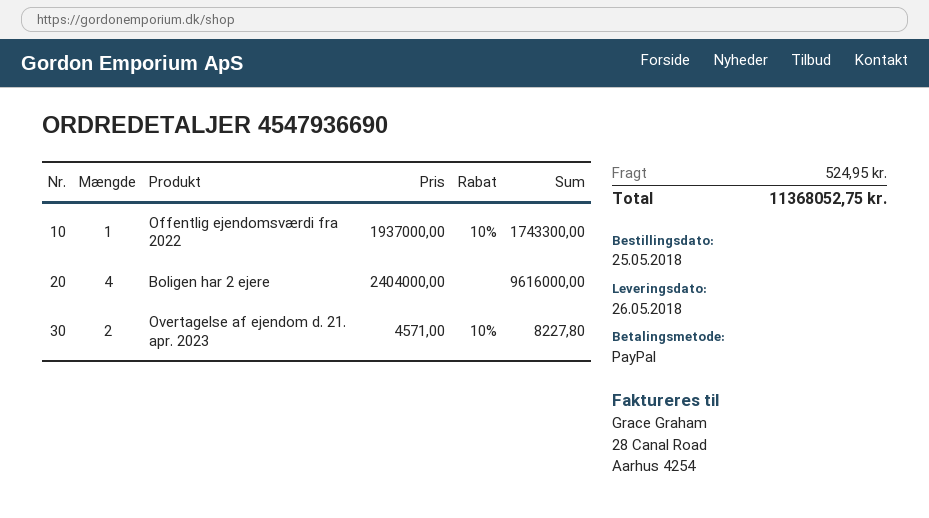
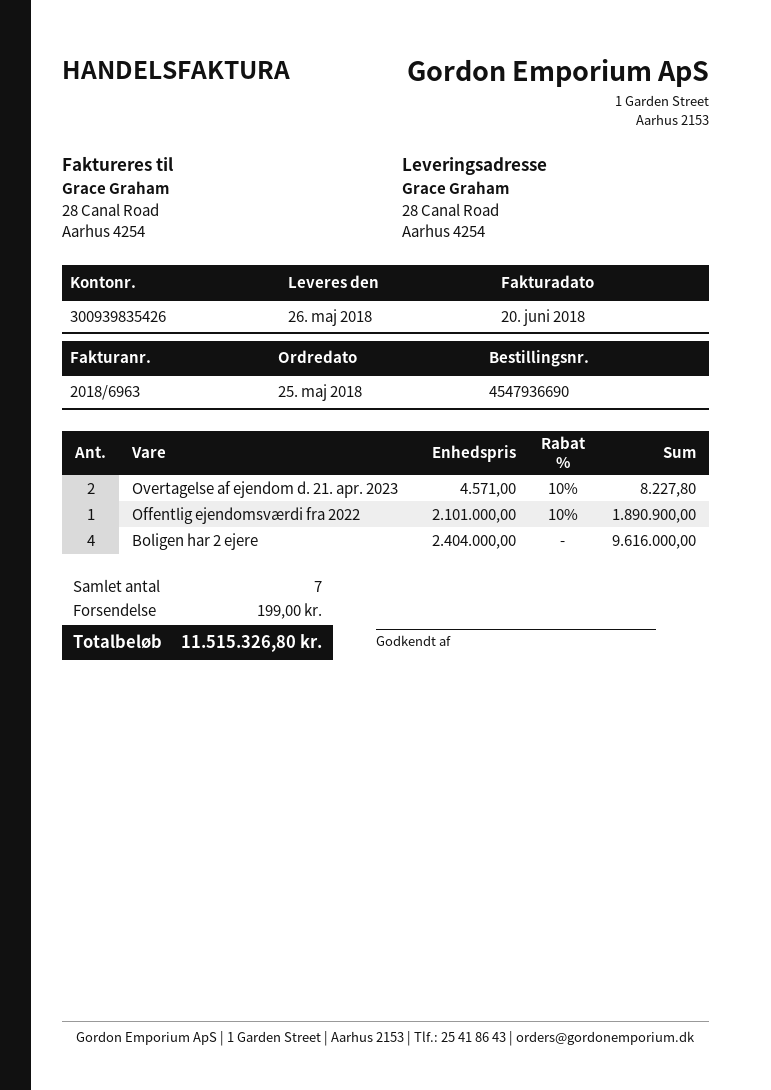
Offentlig ejendomsværdi fra 2022: 1 x 1937000.00 - 10% = 1743300.00 -> 1 x 2101000.00 - 10% = 1890900.00
shipping: 524.95 -> 199.00
total: 11368052.75 -> 11515326.80

